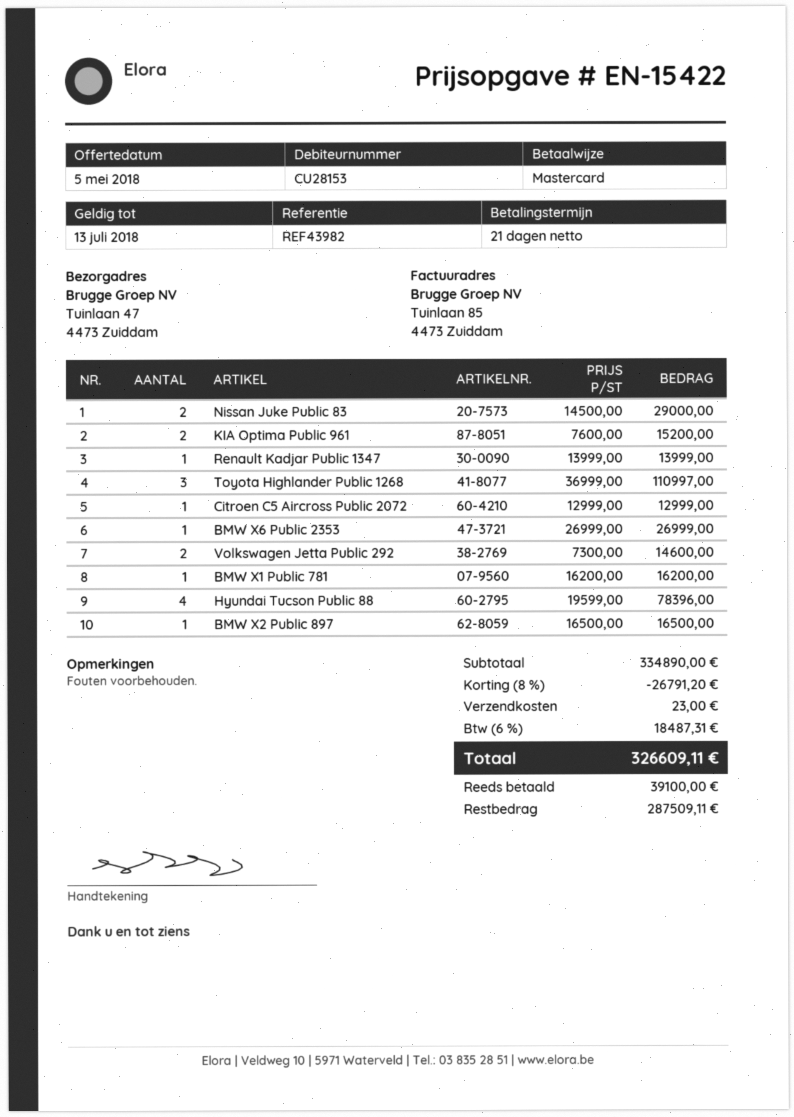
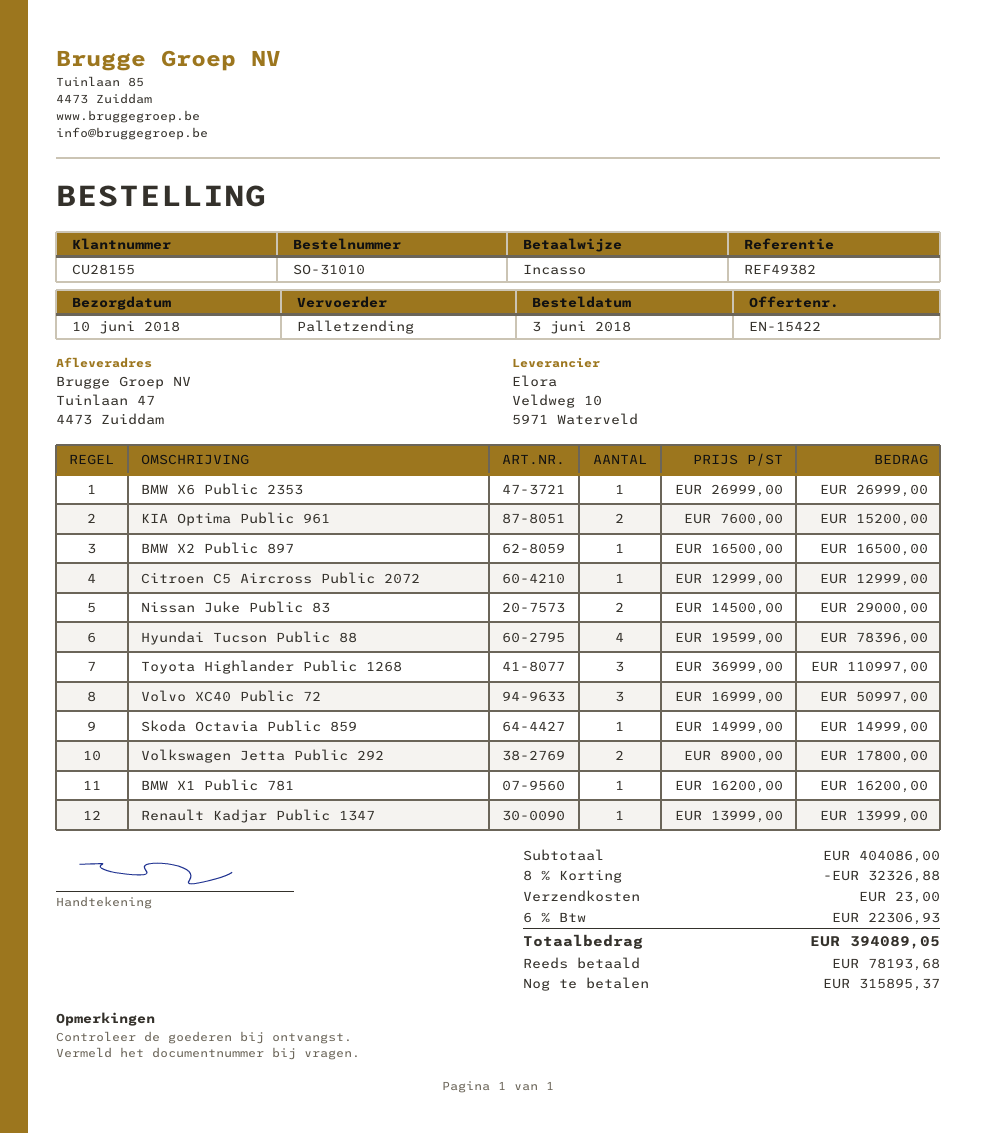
customer number: CU28153 -> CU28155
reference: REF43982 -> REF49382
payment method: Mastercard -> direct debit
Volkswagen Jetta Public 292: 2 x 7300.00 = 14600.00 -> 2 x 8900.00 = 17800.00
Volvo XC40 Public 72: none -> 3 x 16999.00 = 50997.00
Skoda Octavia Public 859: none -> 1 x 14999.00 = 14999.00
subtotal: 334890.00 -> 404086.00
discount: 8% = 26791.20 -> 8% = 32326.88
tax: 6% = 18487.31 -> 6% = 22306.93
total: 326609.11 -> 394089.05
deposit: 39100.00 -> 78193.68
balance: 287509.11 -> 315895.37

